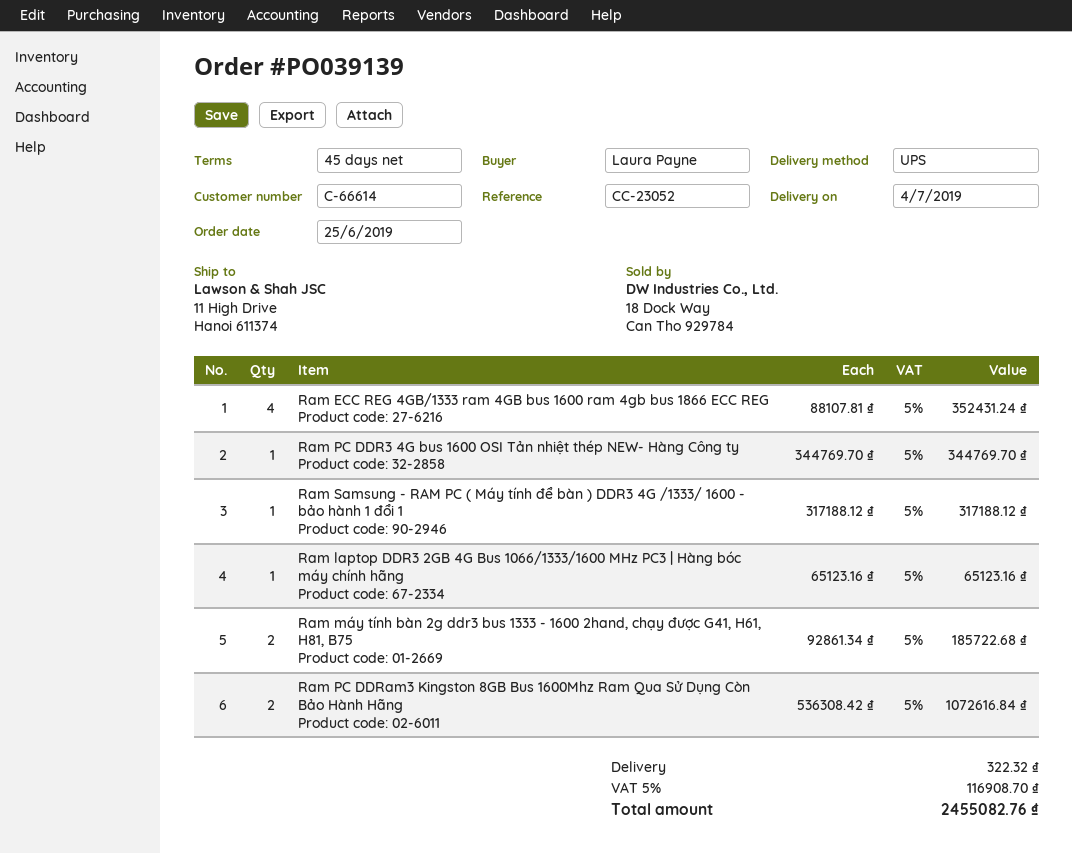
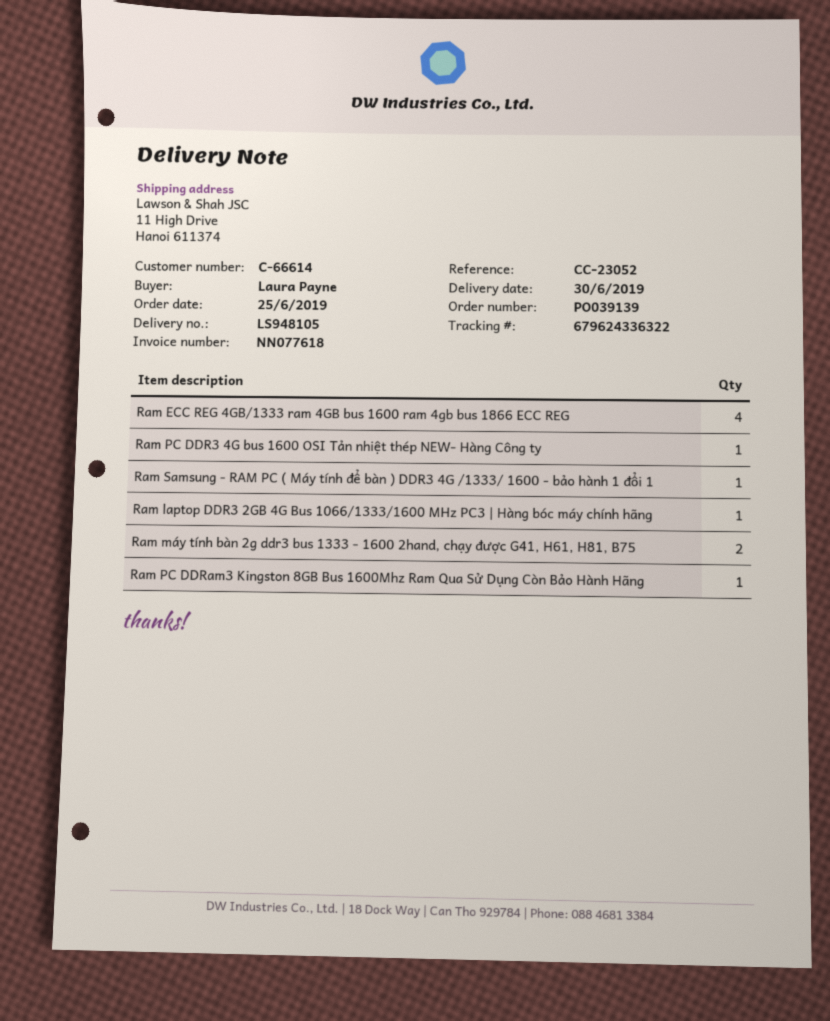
delivery date: 2019-07-04 -> 2019-06-30
Ram PC DDRam3 Kingston 8GB Bus 1600Mhz Ram Qua Sử Dụng Còn Bảo Hành Hãng: 2 -> 1

